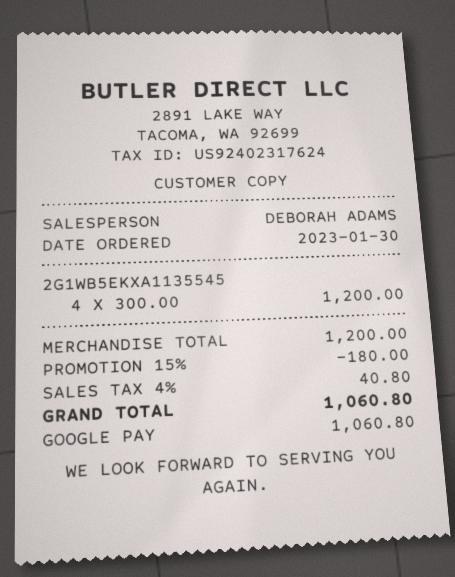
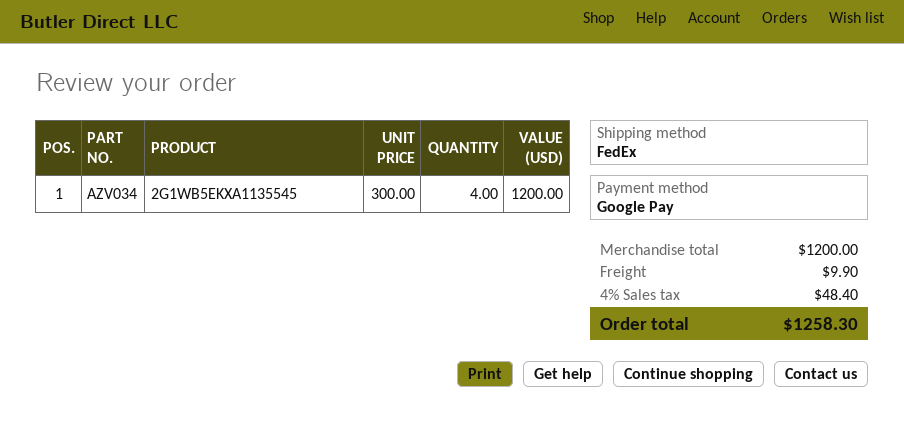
discount: 15% = 180.00 -> none
shipping: none -> 9.90
tax: 4% = 40.80 -> 4% = 48.40
total: 1060.80 -> 1258.30

